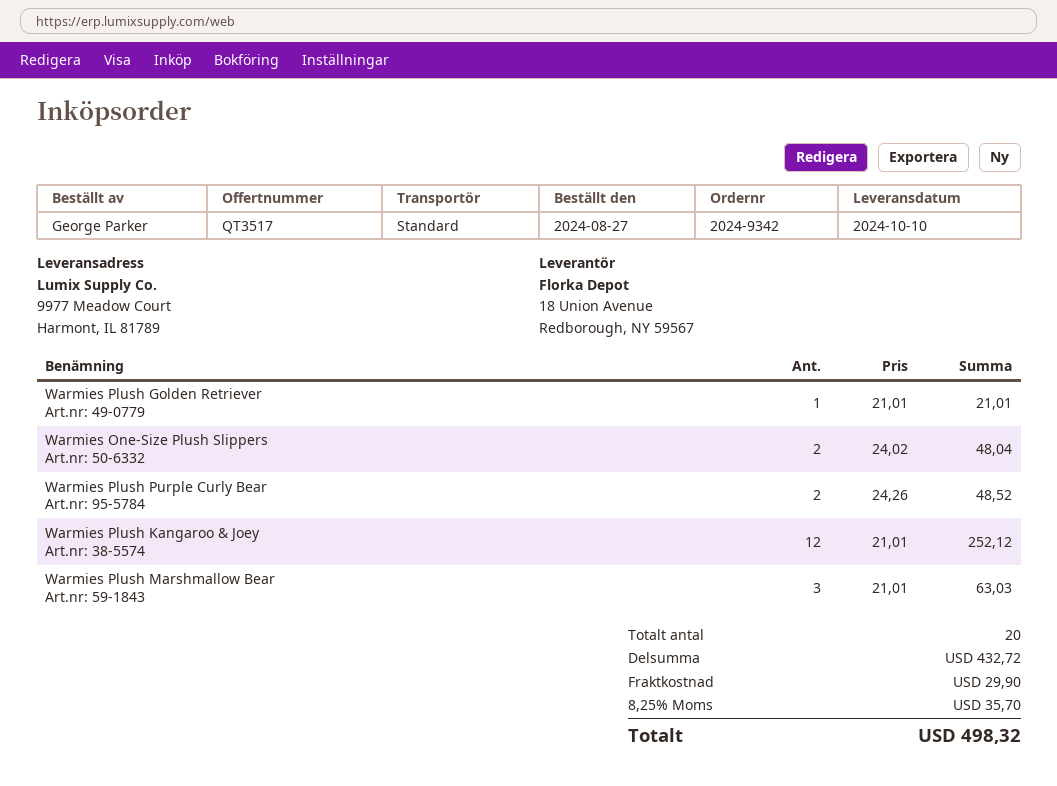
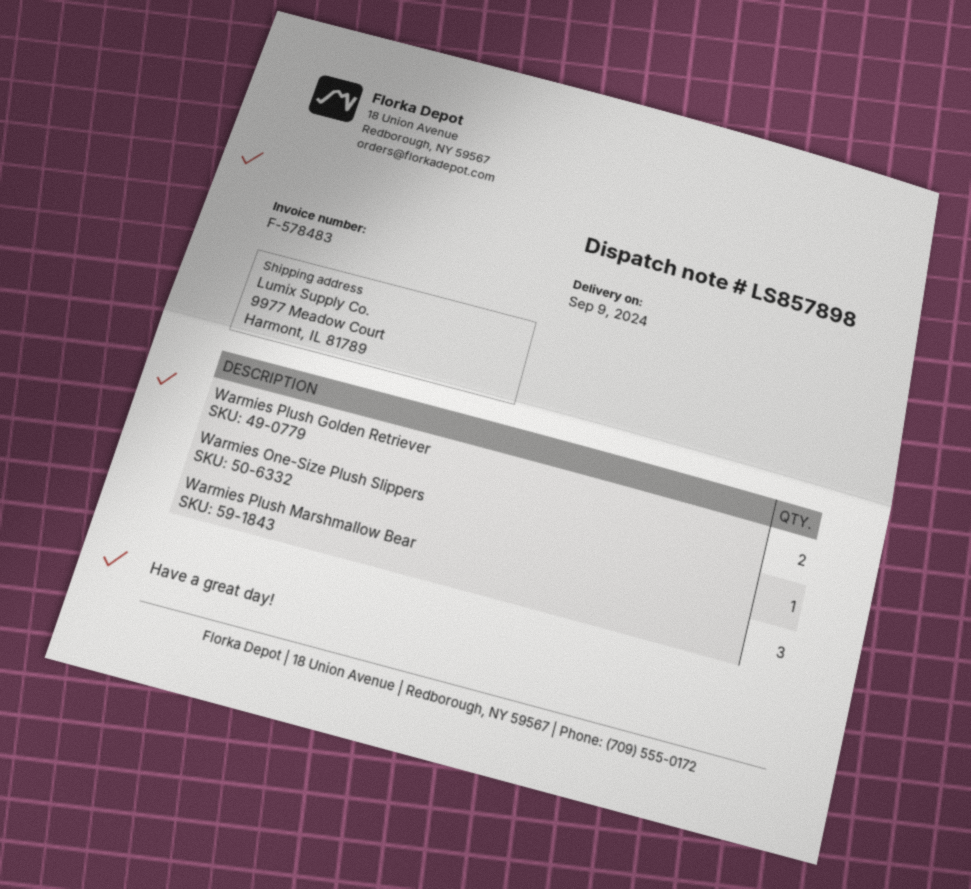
delivery date: 2024-10-10 -> 2024-09-09
Warmies Plush Golden Retriever: 1 -> 2
Warmies One-Size Plush Slippers: 2 -> 1
Warmies Plush Purple Curly Bear: 2 -> none
Warmies Plush Kangaroo & Joey: 12 -> none

